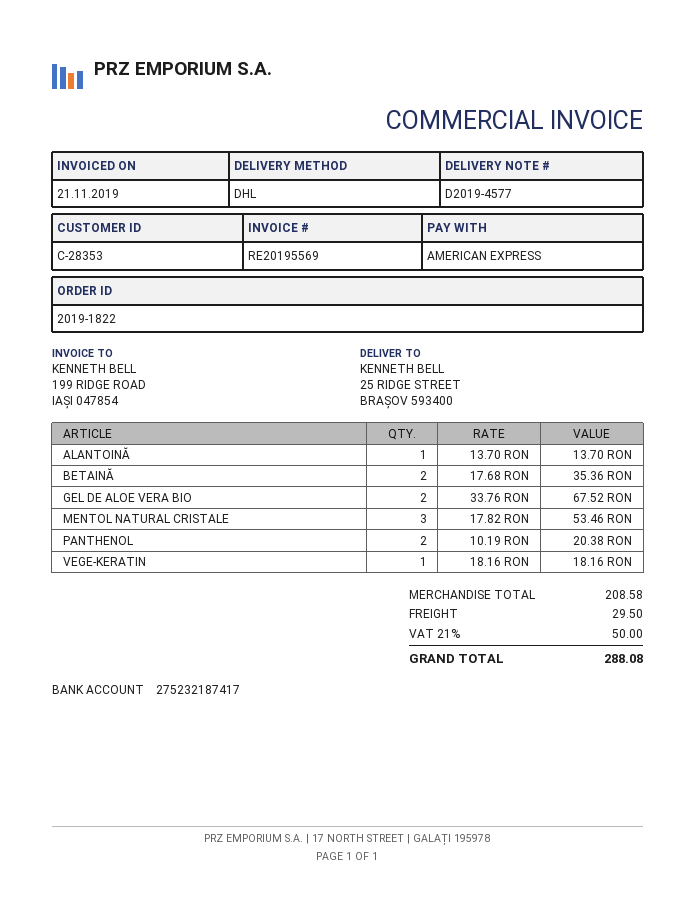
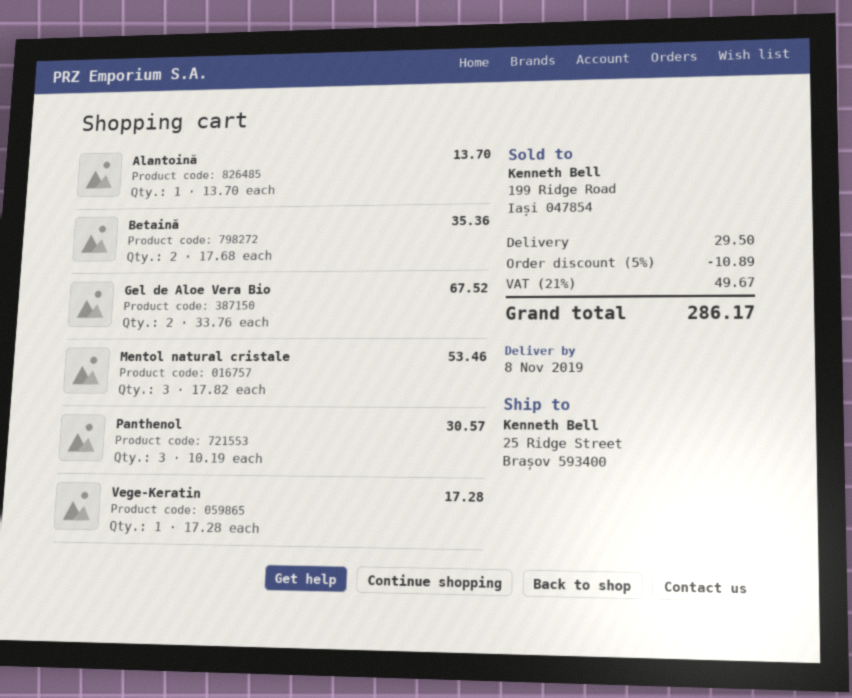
PANTHENOL: 2 x 10.19 = 20.38 -> 3 x 10.19 = 30.57
VEGE-KERATIN: 1 x 18.16 = 18.16 -> 1 x 17.28 = 17.28
discount: none -> 5% = 10.89
tax: 21% = 50.00 -> 21% = 49.67
total: 288.08 -> 286.17

